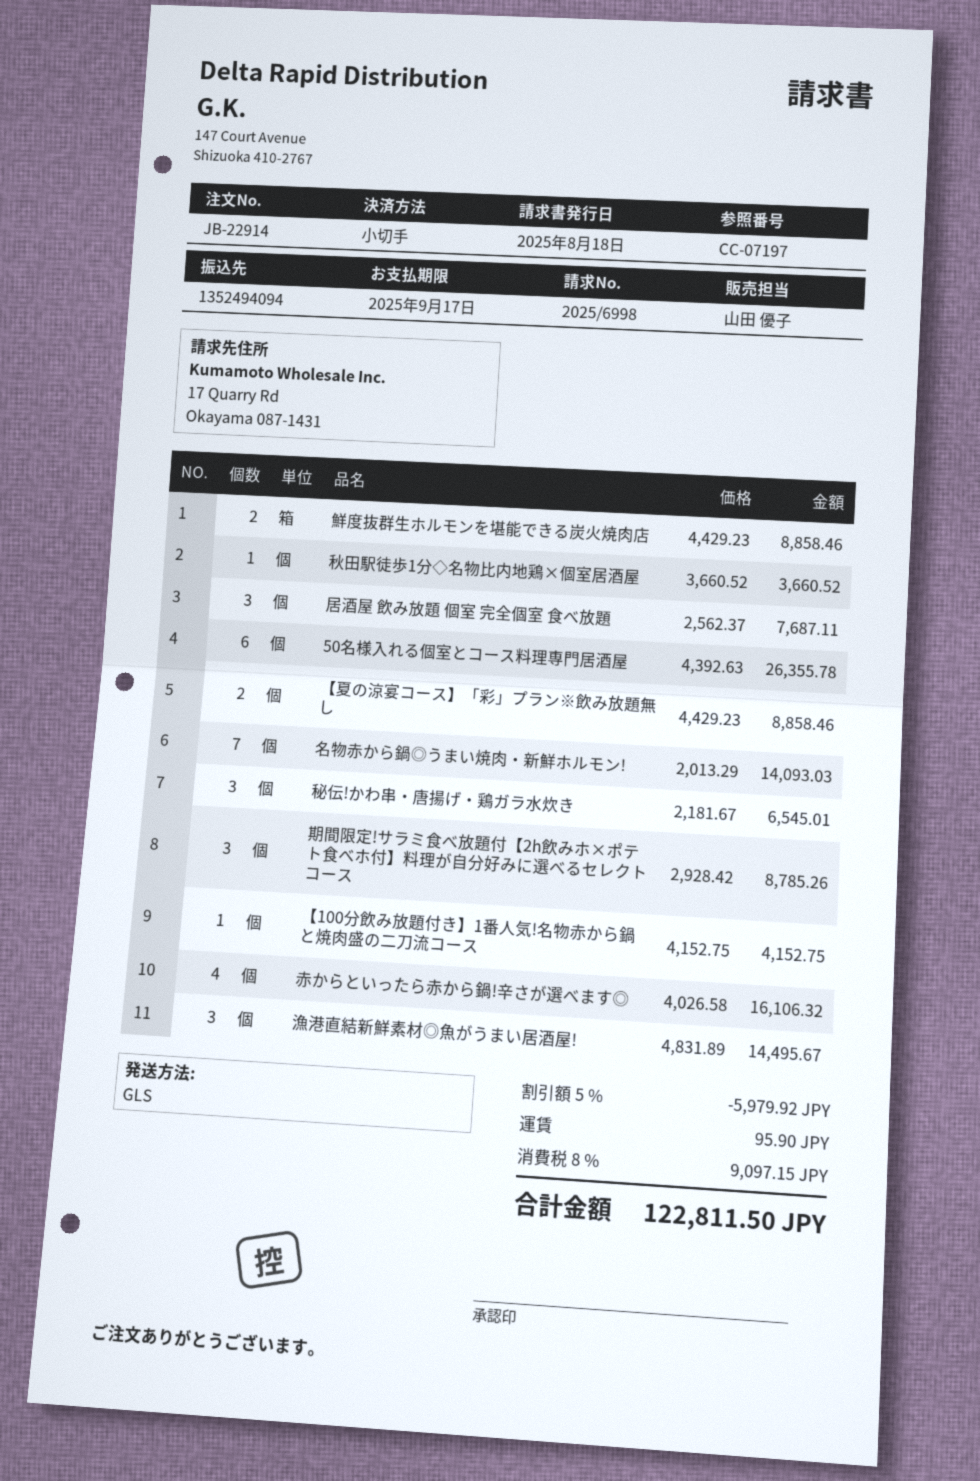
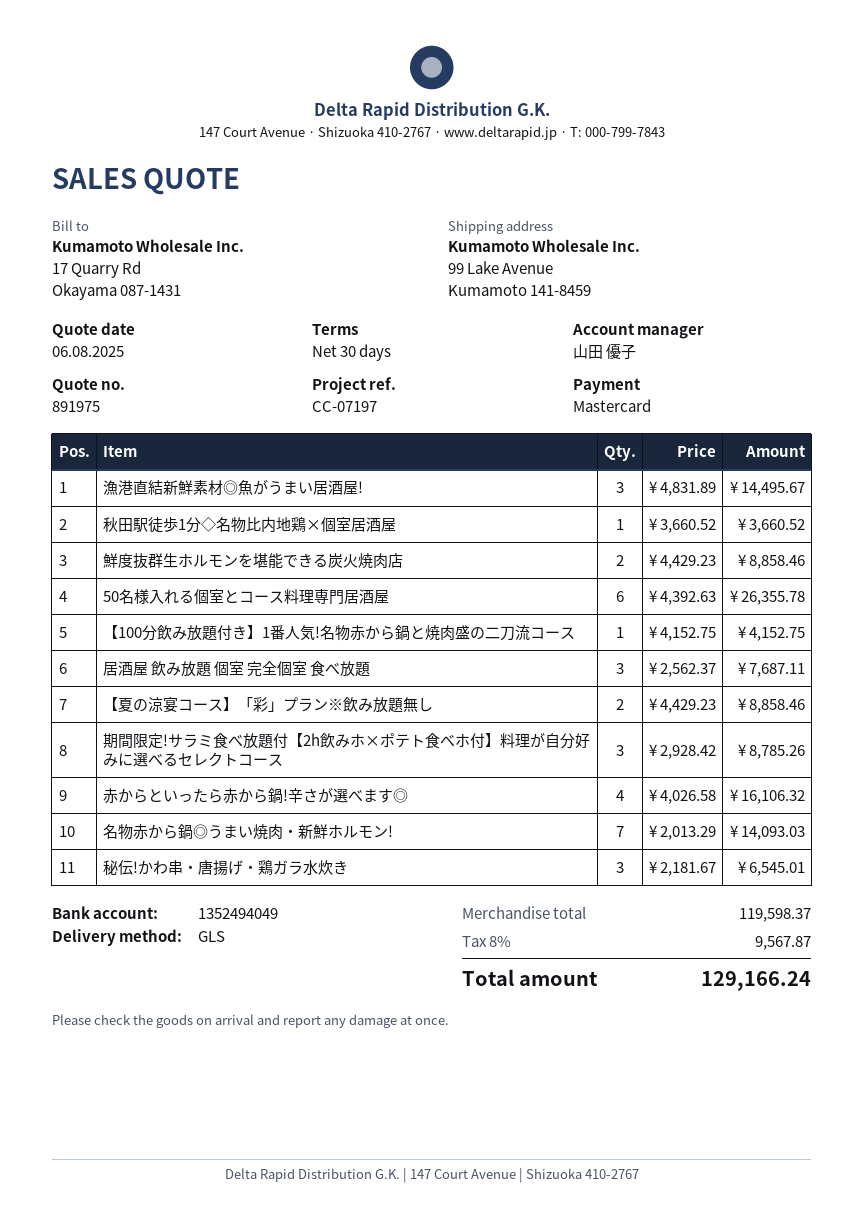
payment method: cheque -> Mastercard
bank account: 1352494094 -> 1352494049
discount: 5% = 5979.92 -> none
shipping: 95.90 -> none
tax: 8% = 9097.15 -> 8% = 9567.87
total: 122811.50 -> 129166.24

